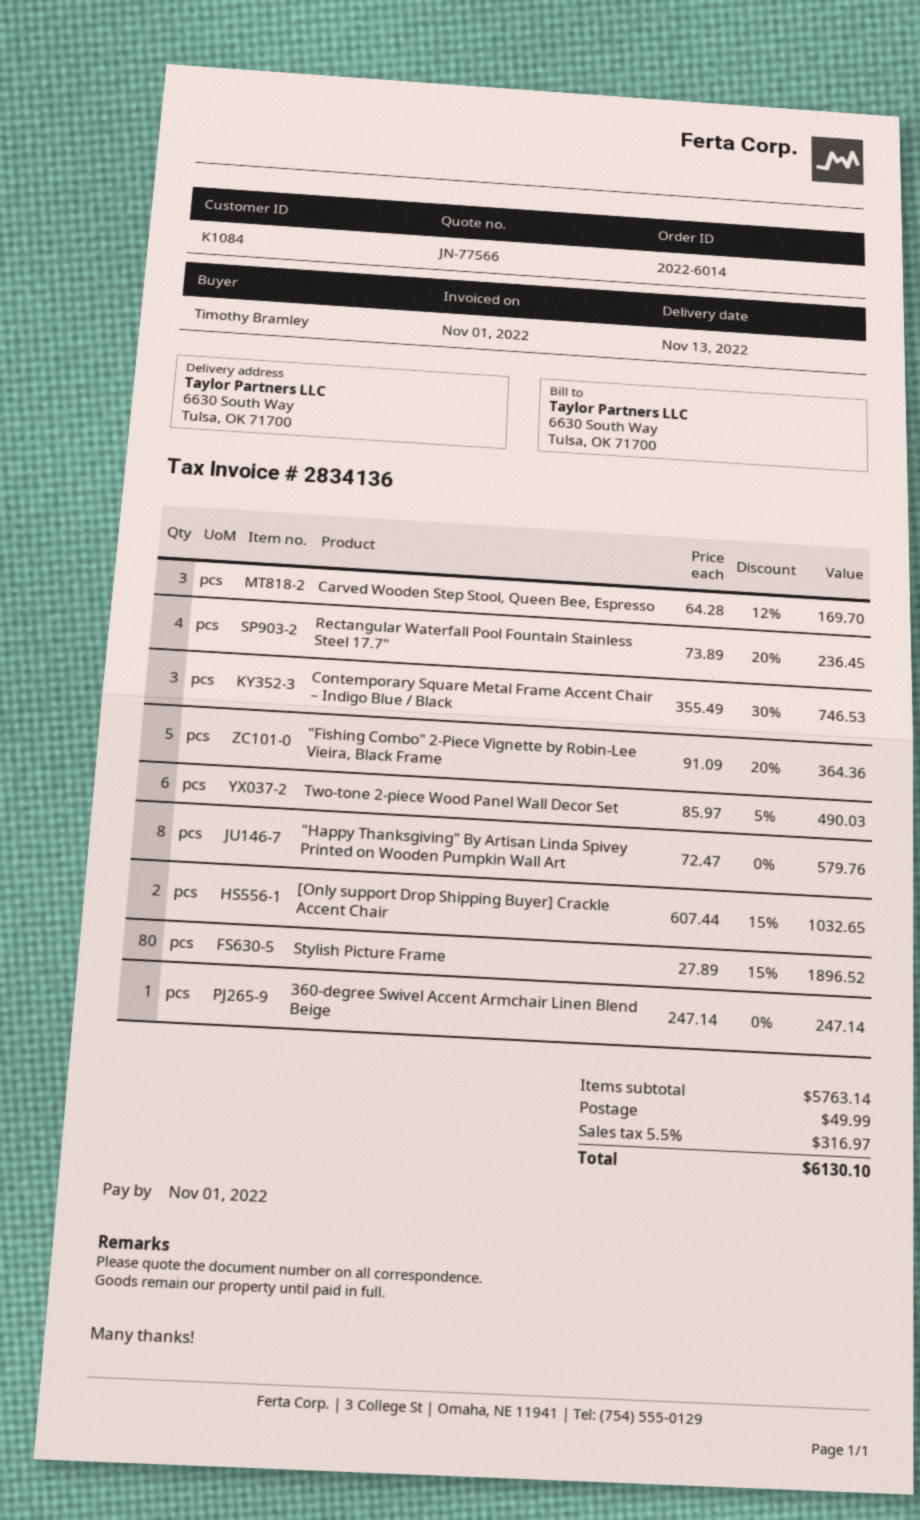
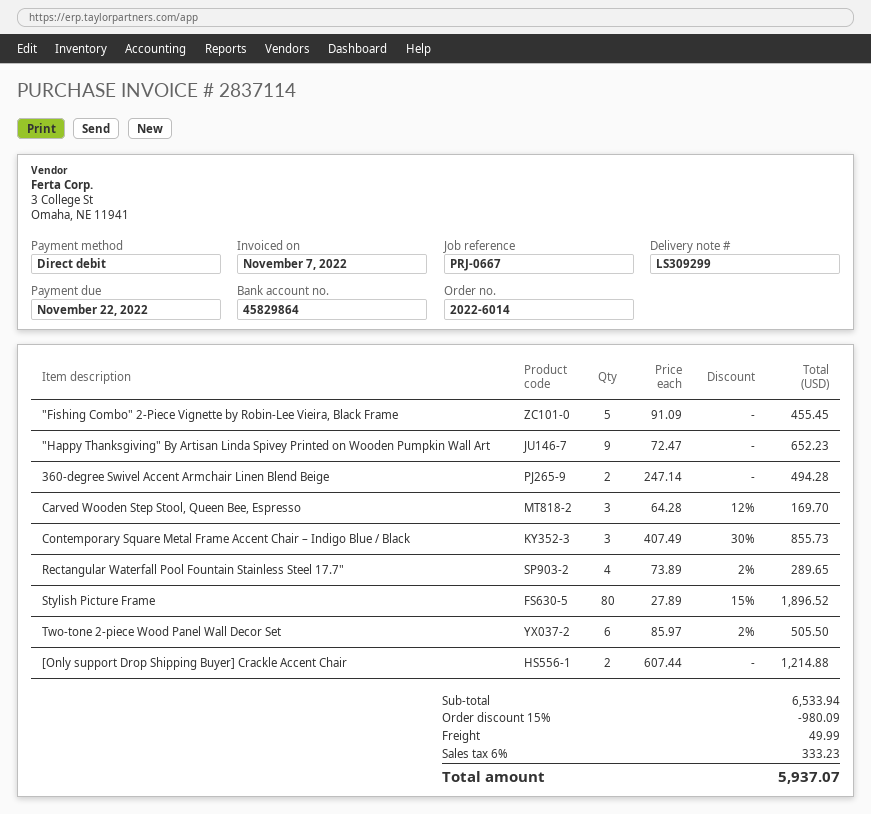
invoice number: 2834136 -> 2837114
invoice date: 2022-11-01 -> 2022-11-07
due date: 2022-11-01 -> 2022-11-22
Rectangular Waterfall Pool Fountain Stainless Steel 17.7": 4 x 73.89 - 20% = 236.45 -> 4 x 73.89 - 2% = 289.65
Contemporary Square Metal Frame Accent Chair – Indigo Blue / Black: 3 x 355.49 - 30% = 746.53 -> 3 x 407.49 - 30% = 855.73
"Fishing Combo" 2-Piece Vignette by Robin-Lee Vieira, Black Frame: 5 x 91.09 - 20% = 364.36 -> 5 x 91.09 = 455.45
Two-tone 2-piece Wood Panel Wall Decor Set: 6 x 85.97 - 5% = 490.03 -> 6 x 85.97 - 2% = 505.50
"Happy Thanksgiving" By Artisan Linda Spivey Printed on Wooden Pumpkin Wall Art: 8 x 72.47 = 579.76 -> 9 x 72.47 = 652.23
[Only support Drop Shipping Buyer] Crackle Accent Chair: 2 x 607.44 - 15% = 1032.65 -> 2 x 607.44 = 1214.88
360-degree Swivel Accent Armchair Linen Blend Beige: 1 x 247.14 = 247.14 -> 2 x 247.14 = 494.28
subtotal: 5763.14 -> 6533.94
discount: none -> 15% = 980.09
tax: 5.5% = 316.97 -> 6% = 333.23
total: 6130.10 -> 5937.07

